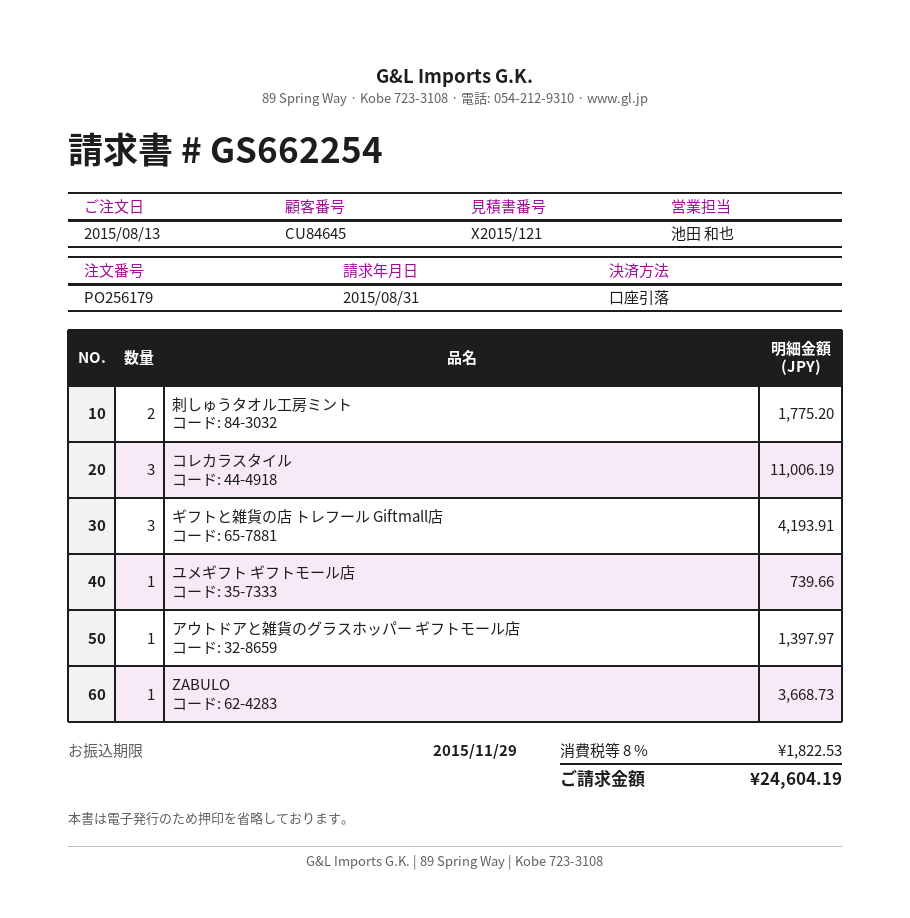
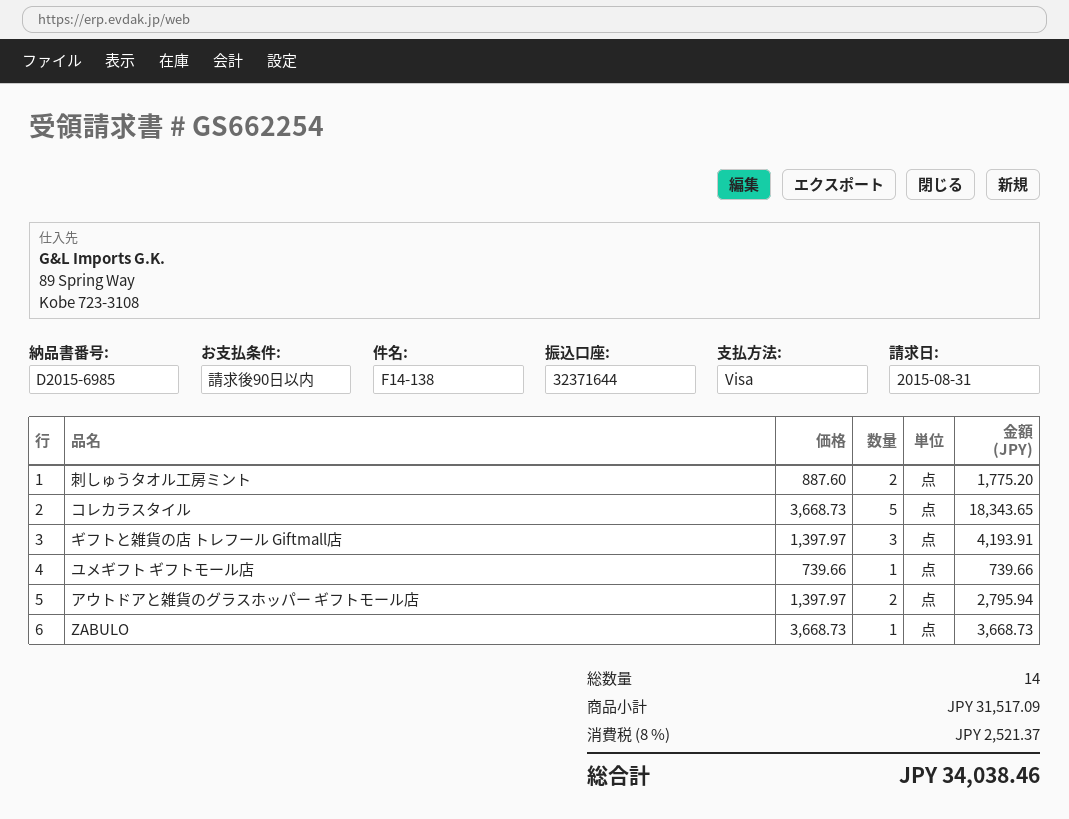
payment method: direct debit -> Visa
コレカラスタイル: 3 for 11006.19 -> 5 for 18343.65
アウトドアと雑貨のグラスホッパー ギフトモール店: 1 for 1397.97 -> 2 for 2795.94
tax: 8% = 1822.53 -> 8% = 2521.37
total: 24604.19 -> 34038.46

